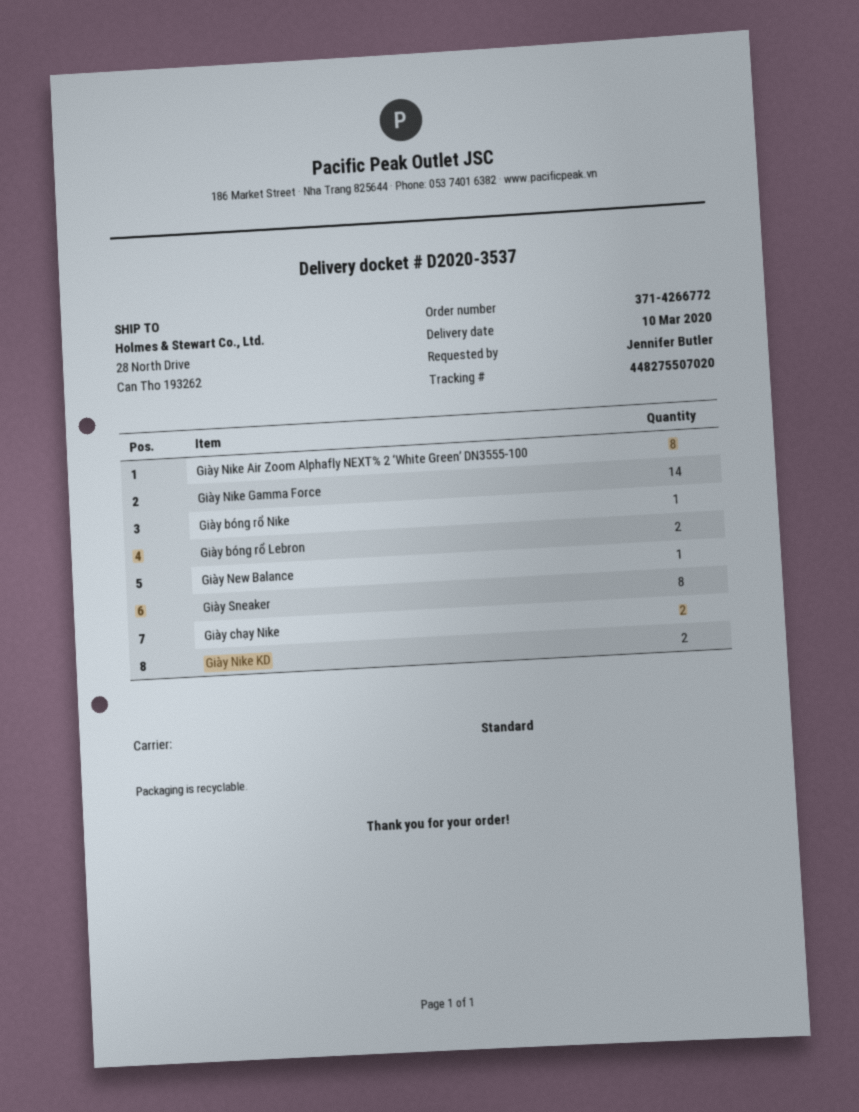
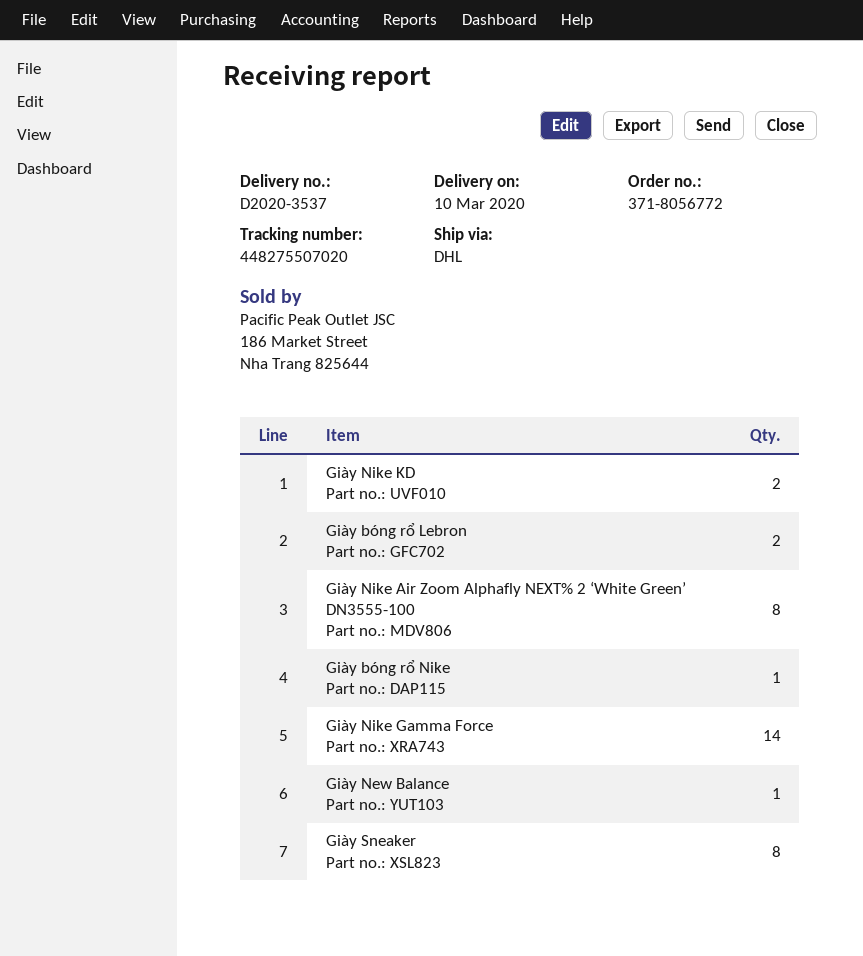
order number: 371-4266772 -> 371-8056772
shipping method: standard -> DHL
Giày chạy Nike: 2 -> none

